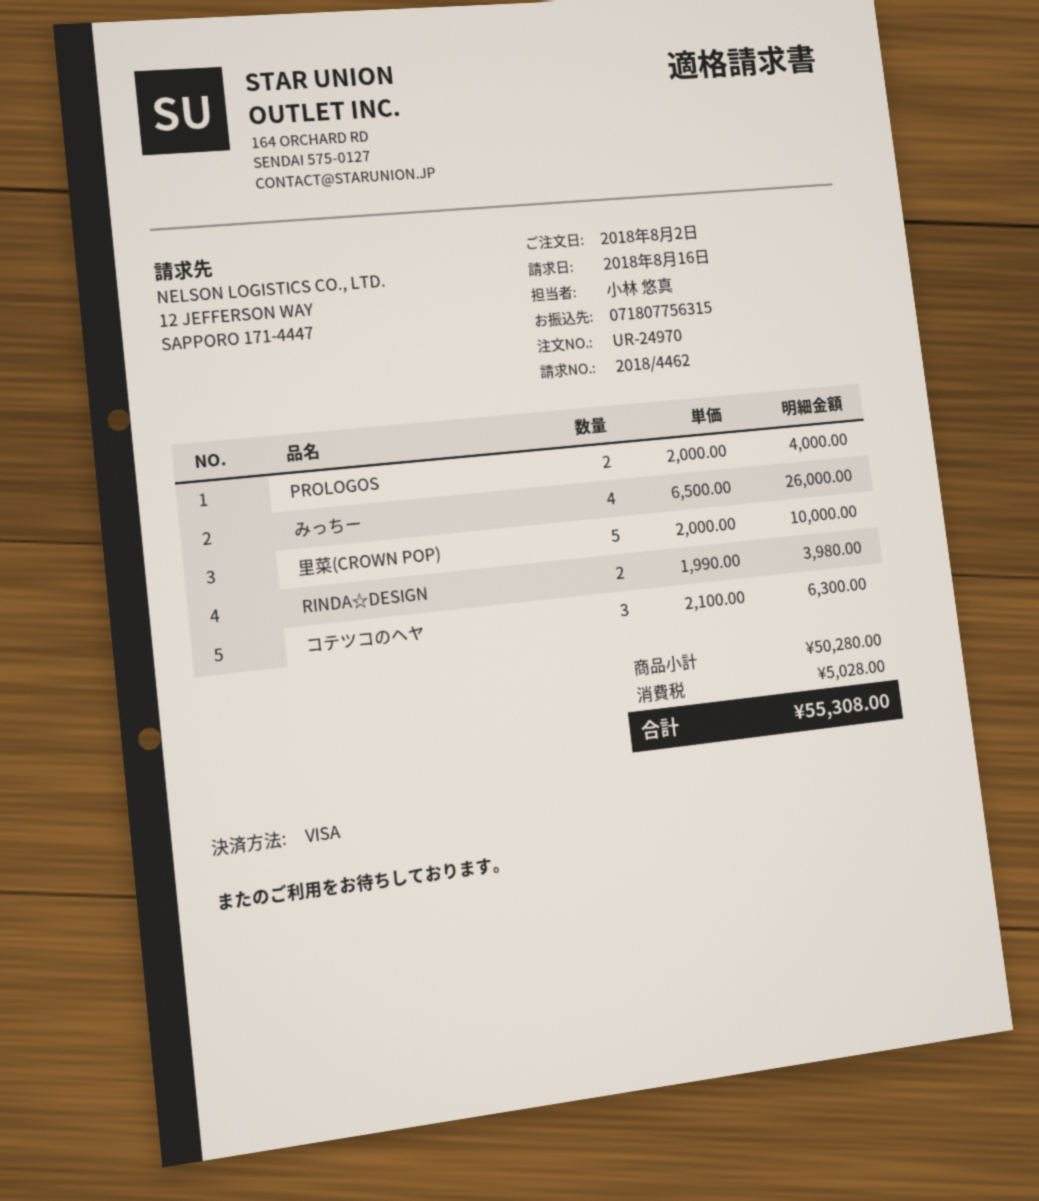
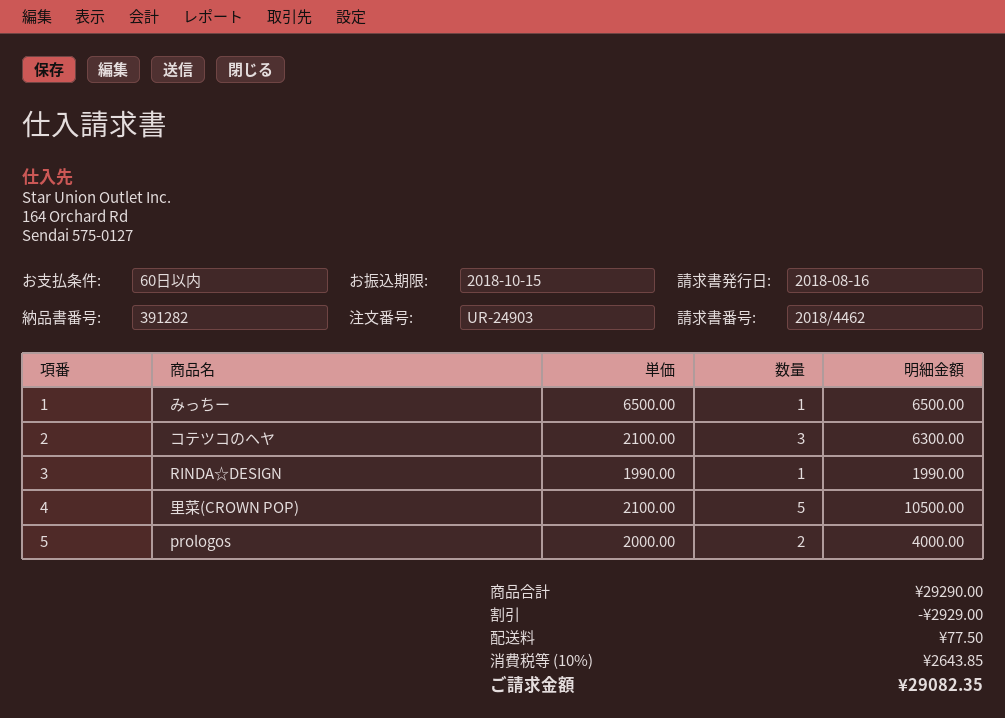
order number: UR-24970 -> UR-24903
みっちー: 4 x 6500.00 = 26000.00 -> 1 x 6500.00 = 6500.00
里菜(CROWN POP): 5 x 2000.00 = 10000.00 -> 5 x 2100.00 = 10500.00
RINDA☆DESIGN: 2 x 1990.00 = 3980.00 -> 1 x 1990.00 = 1990.00
subtotal: 50280.00 -> 29290.00
discount: none -> 2929.00
shipping: none -> 77.50
tax: 5028.00 -> 2643.85
total: 55308.00 -> 29082.35

